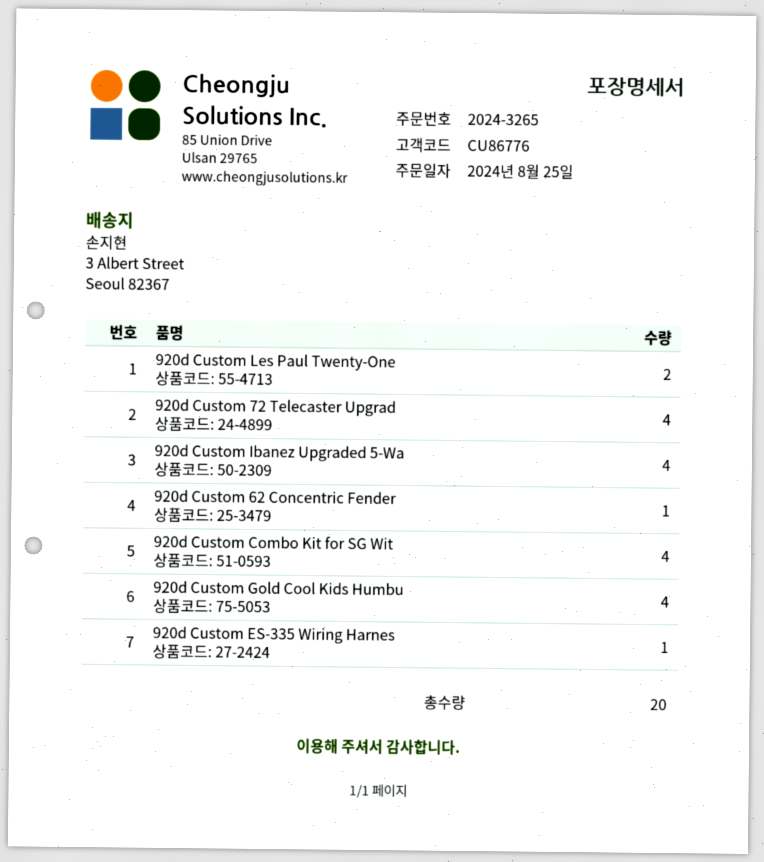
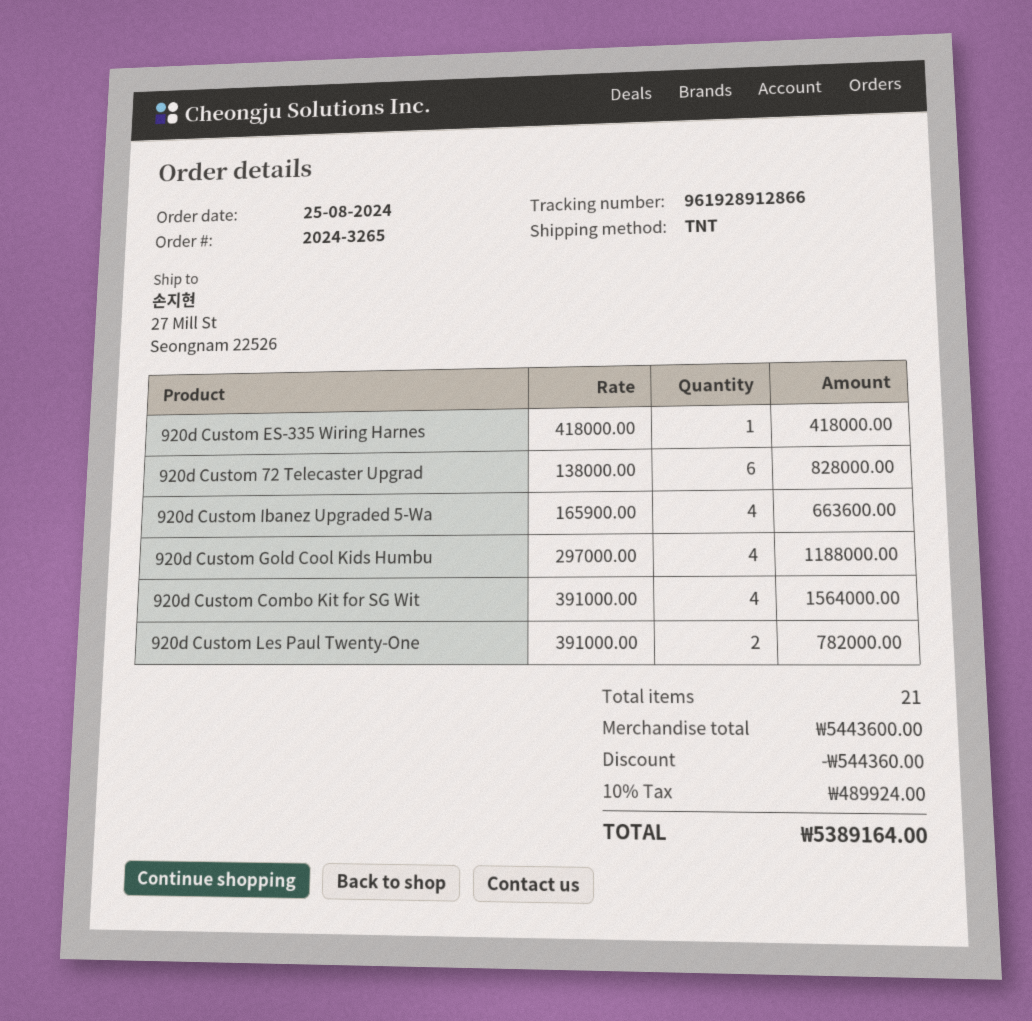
ship to: 3 Albert Street, Seoul 82367 -> 27 Mill St, Seongnam 22526
920d Custom 72 Telecaster Upgrad: 4 -> 6
920d Custom 62 Concentric Fender: 1 -> none
total quantity: 20 -> 21

